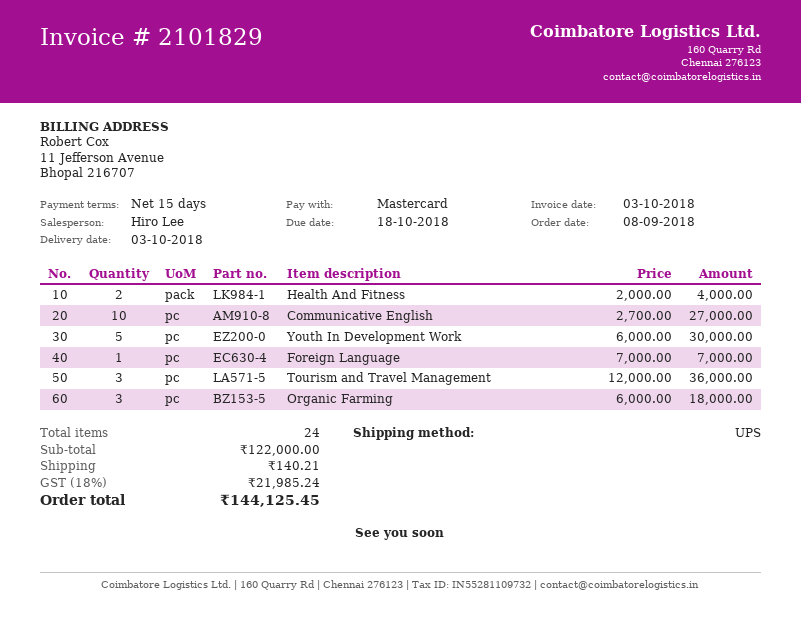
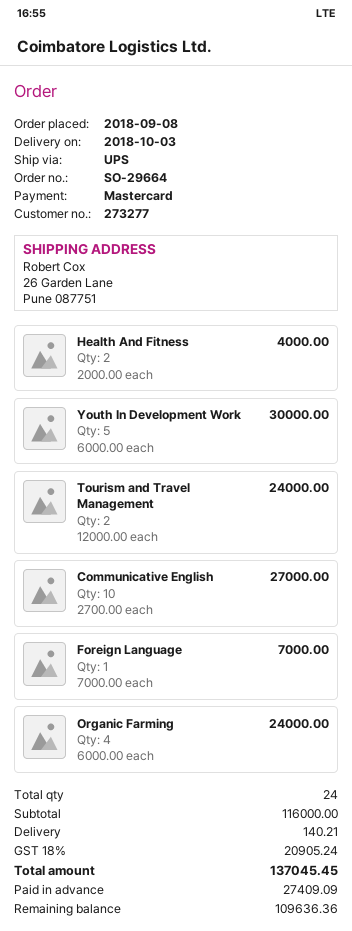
Tourism and Travel Management: 3 x 12000.00 = 36000.00 -> 2 x 12000.00 = 24000.00
Organic Farming: 3 x 6000.00 = 18000.00 -> 4 x 6000.00 = 24000.00
subtotal: 122000.00 -> 116000.00
tax: 18% = 21985.24 -> 18% = 20905.24
total: 144125.45 -> 137045.45

